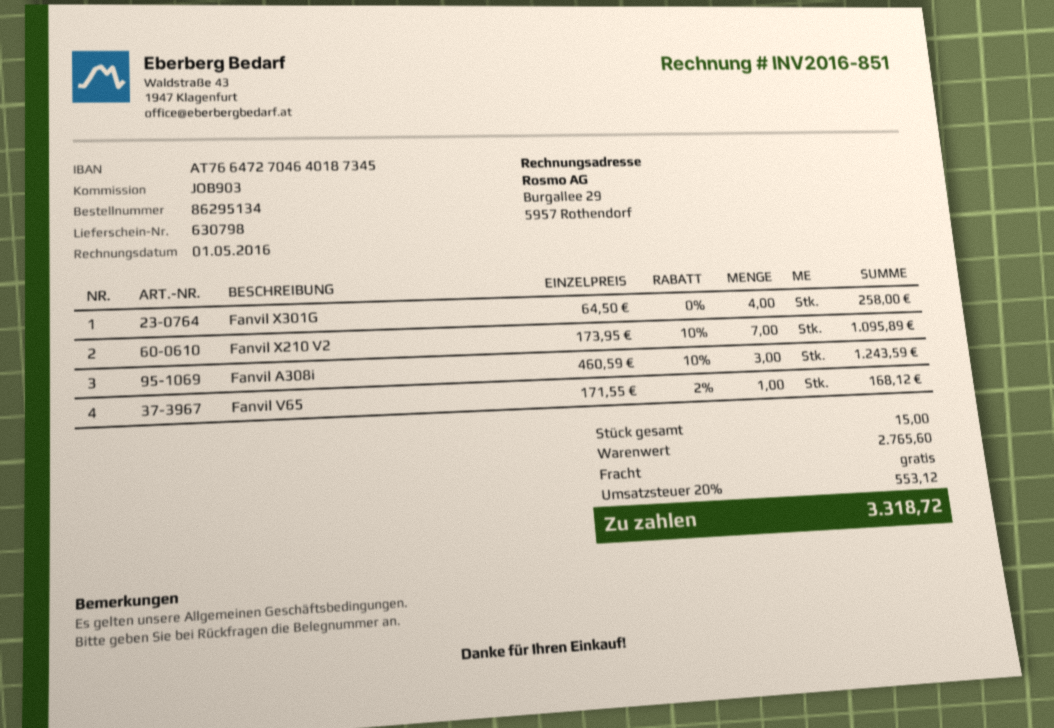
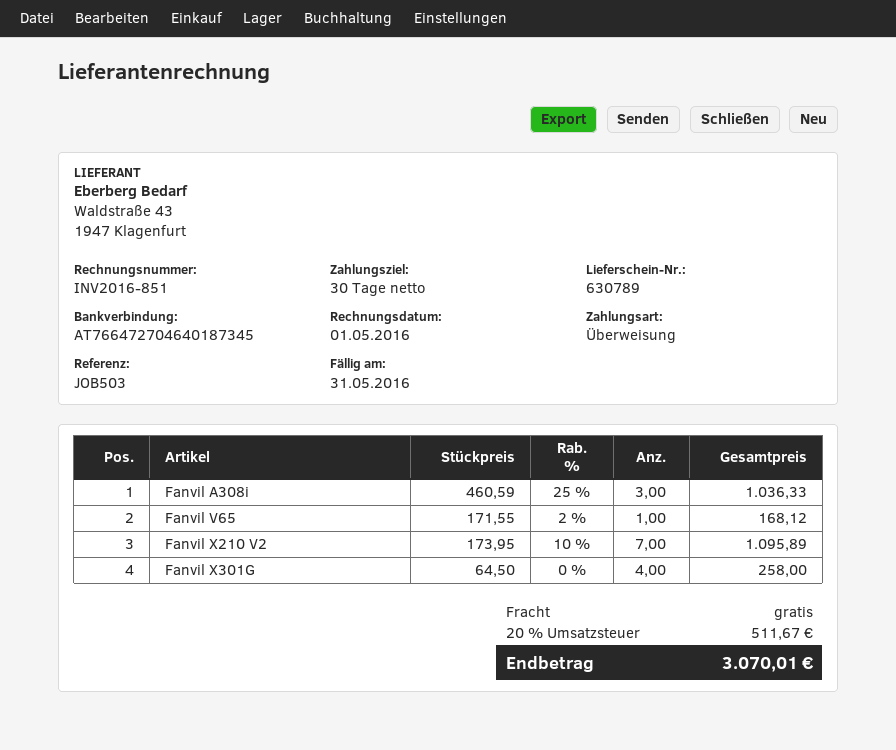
delivery note number: 630798 -> 630789
reference: JOB903 -> JOB503
Fanvil A308i: 3 x 460.59 - 10% = 1243.59 -> 3 x 460.59 - 25% = 1036.33
tax: 20% = 553.12 -> 20% = 511.67
total: 3318.72 -> 3070.01

